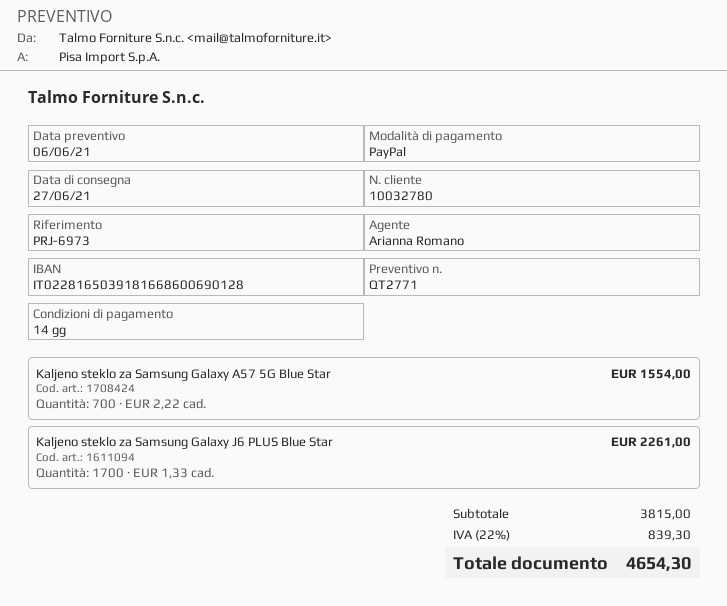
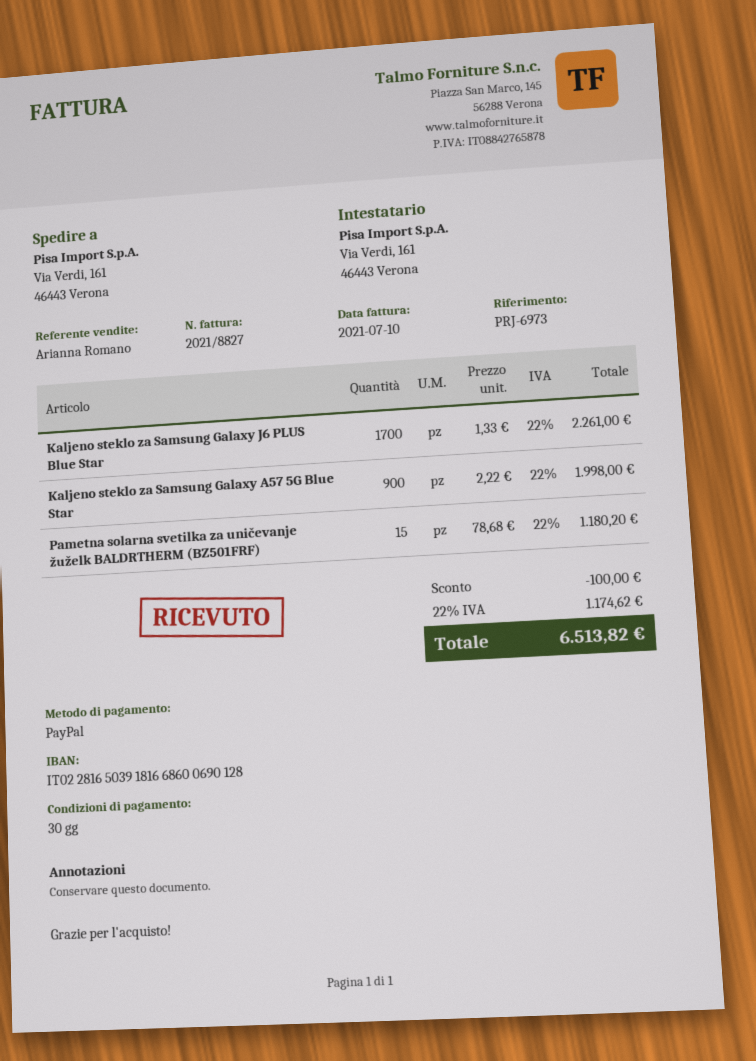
payment terms: 14 days -> 30 days
Kaljeno steklo za Samsung Galaxy A57 5G Blue Star: 700 x 2.22 = 1554.00 -> 900 x 2.22 = 1998.00
Pametna solarna svetilka za uničevanje žuželk BALDRTHERM (BZ501FRF): none -> 15 x 78.68 = 1180.20
discount: none -> 100.00
tax: 22% = 839.30 -> 22% = 1174.62
total: 4654.30 -> 6513.82

